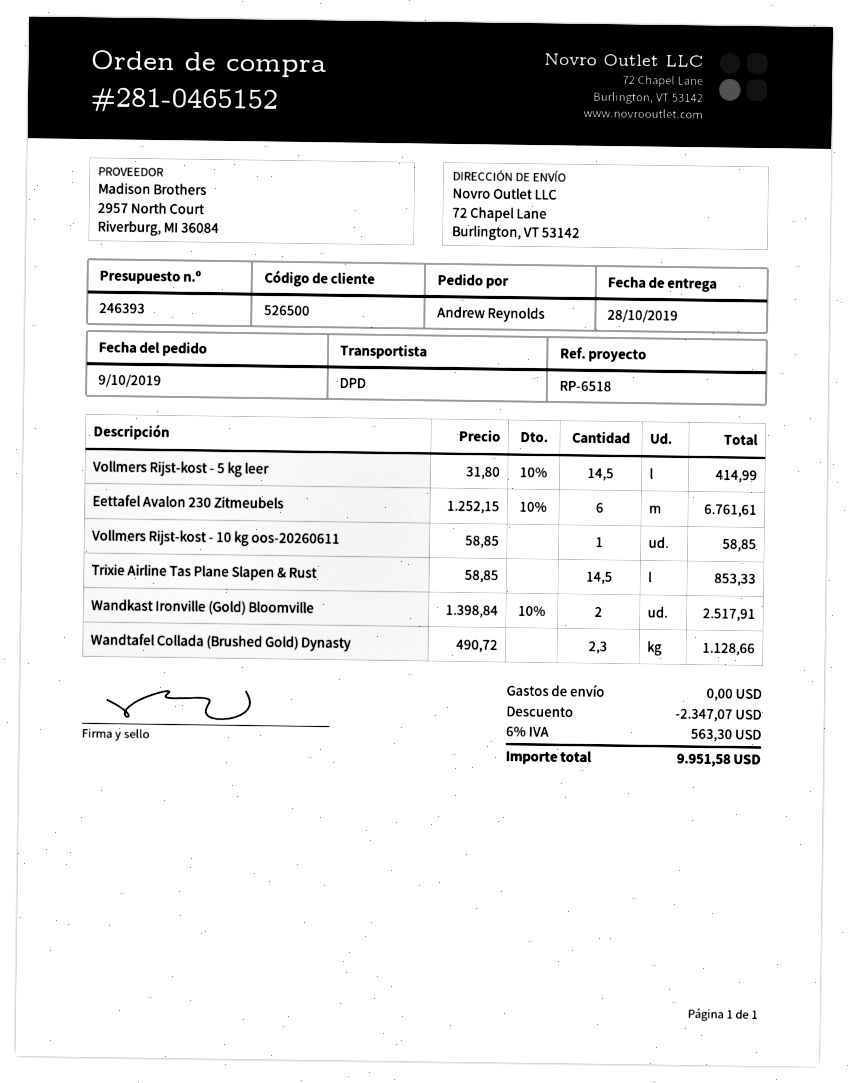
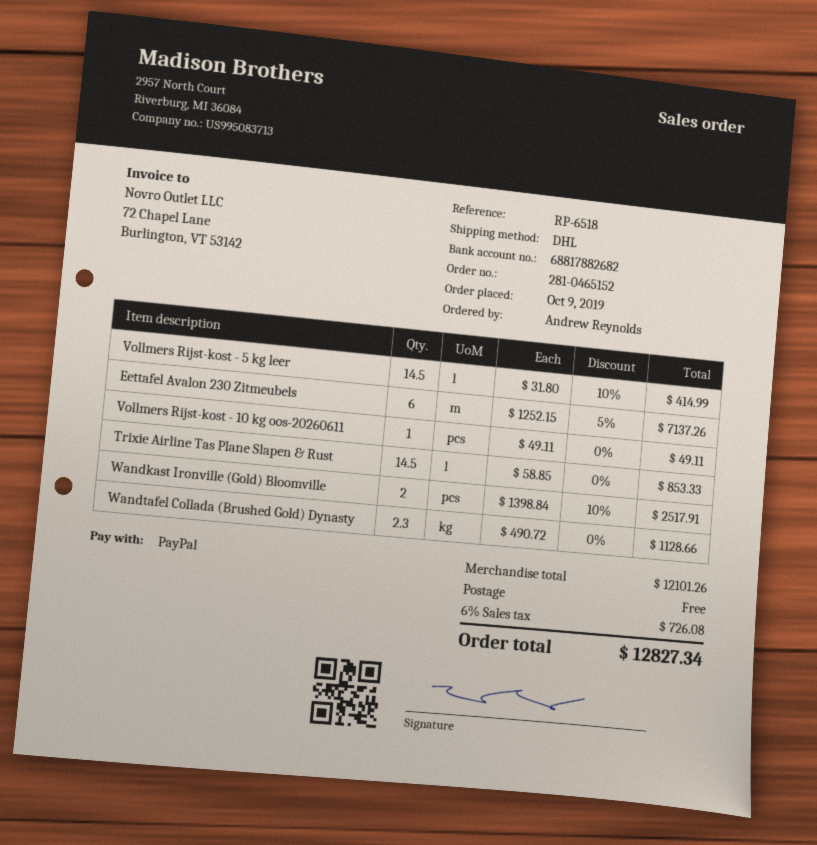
shipping method: DPD -> DHL
Eettafel Avalon 230 Zitmeubels: 6 x 1252.15 - 10% = 6761.61 -> 6 x 1252.15 - 5% = 7137.26
Vollmers Rijst-kost - 10 kg oos-20260611: 1 x 58.85 = 58.85 -> 1 x 49.11 = 49.11
discount: 2347.07 -> none
tax: 6% = 563.30 -> 6% = 726.08
total: 9951.58 -> 12827.34

